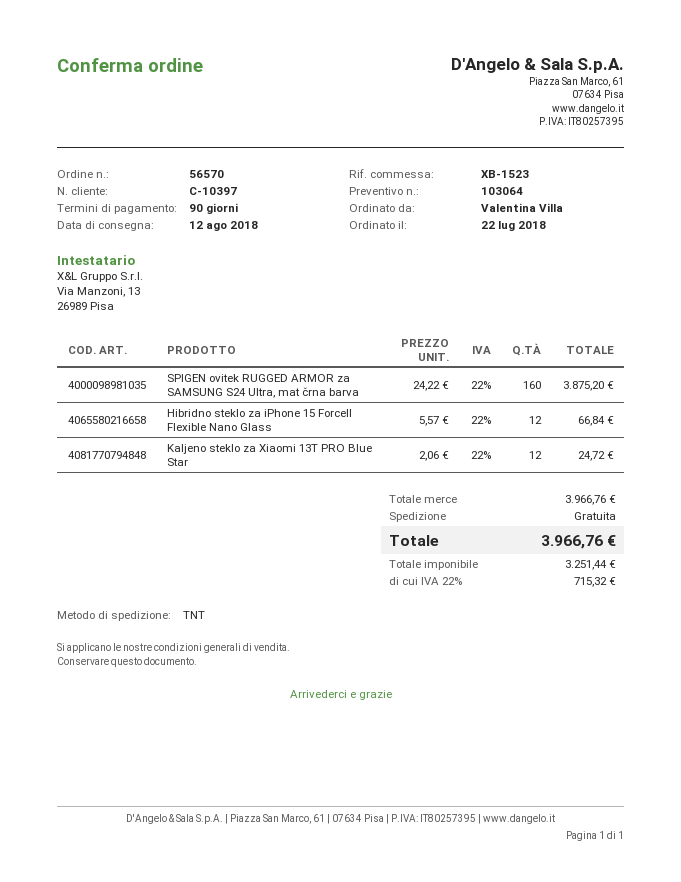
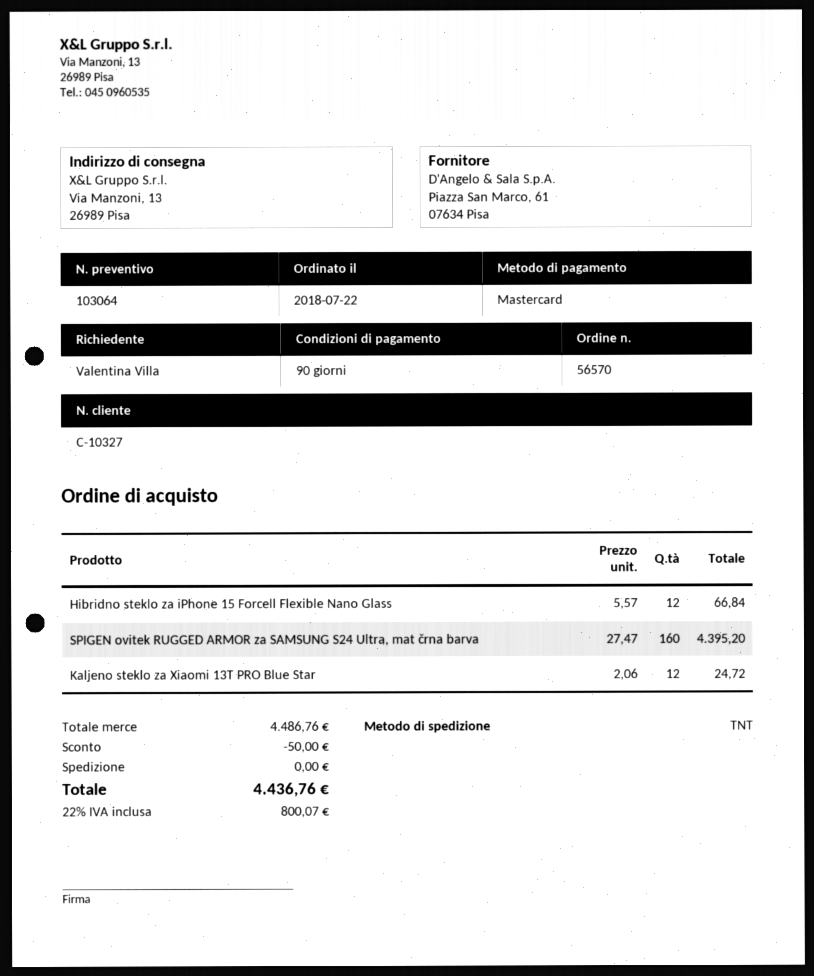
customer number: C-10397 -> C-10327
SPIGEN ovitek RUGGED ARMOR za SAMSUNG S24 Ultra, mat črna barva: 160 x 24.22 = 3875.20 -> 160 x 27.47 = 4395.20
subtotal: 3966.76 -> 4486.76
discount: none -> 50.00
tax: 22% = 715.32 -> 22% = 800.07
total: 3966.76 -> 4436.76

